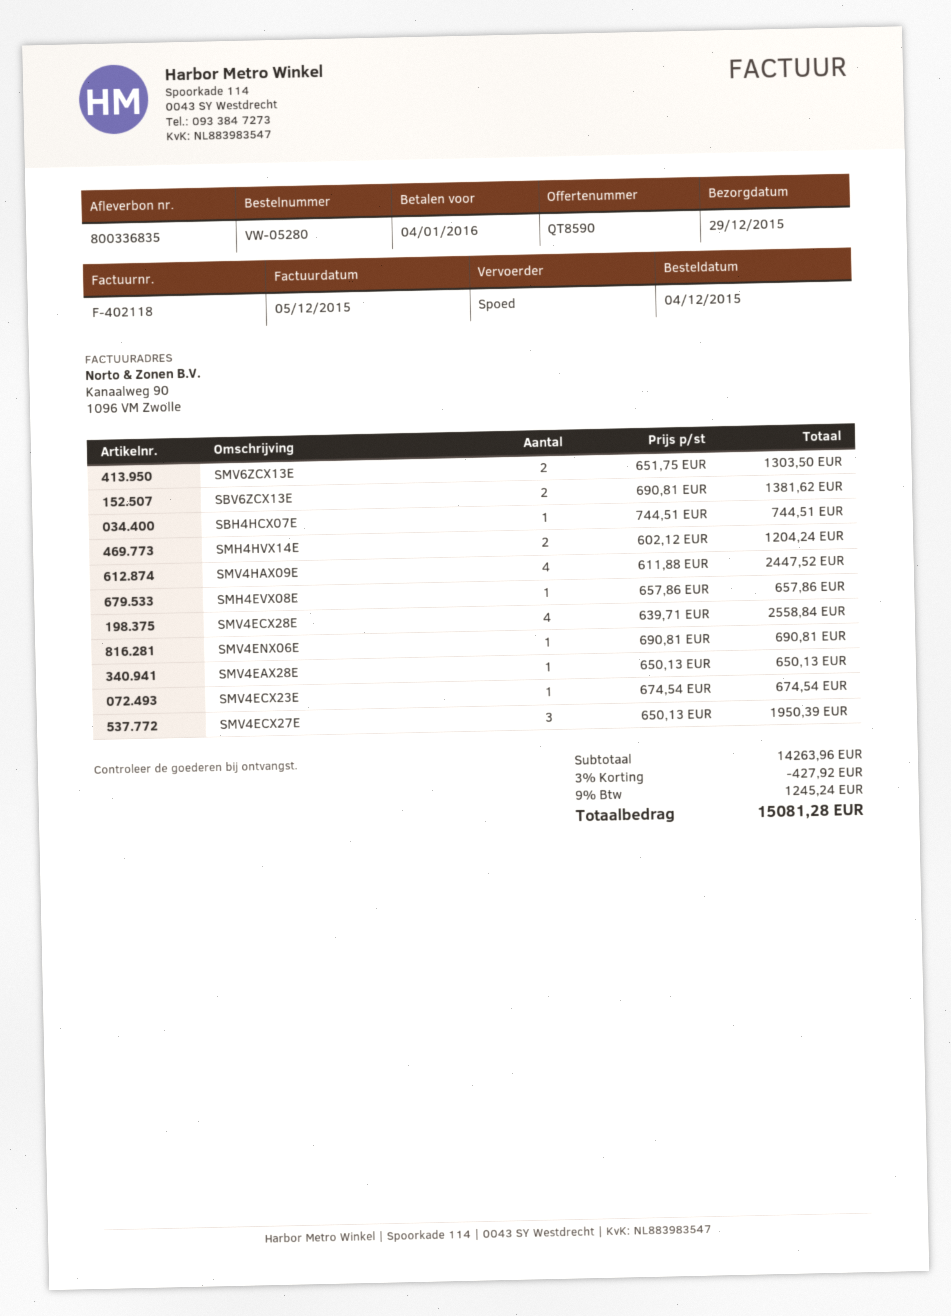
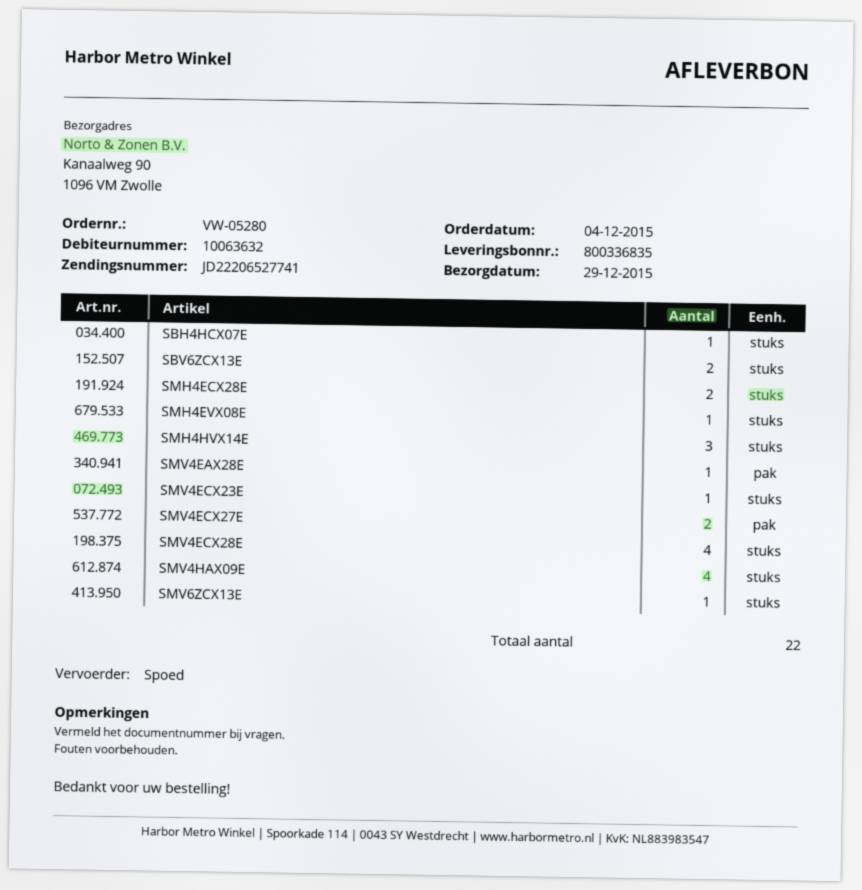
SMV6ZCX13E: 2 -> 1
SMH4HVX14E: 2 -> 3
SMV4ENX06E: 1 -> none
SMV4ECX27E: 3 -> 2
SMH4ECX28E: none -> 2

